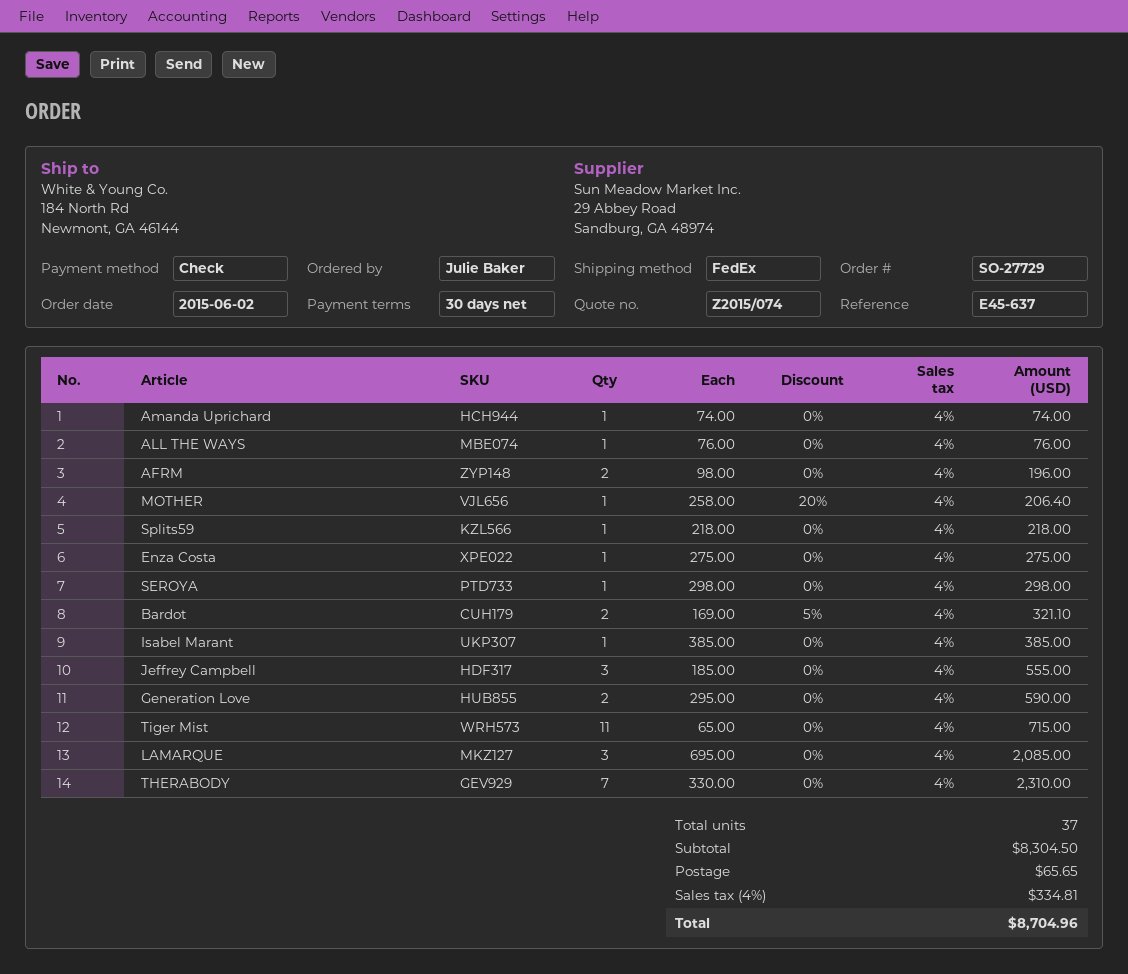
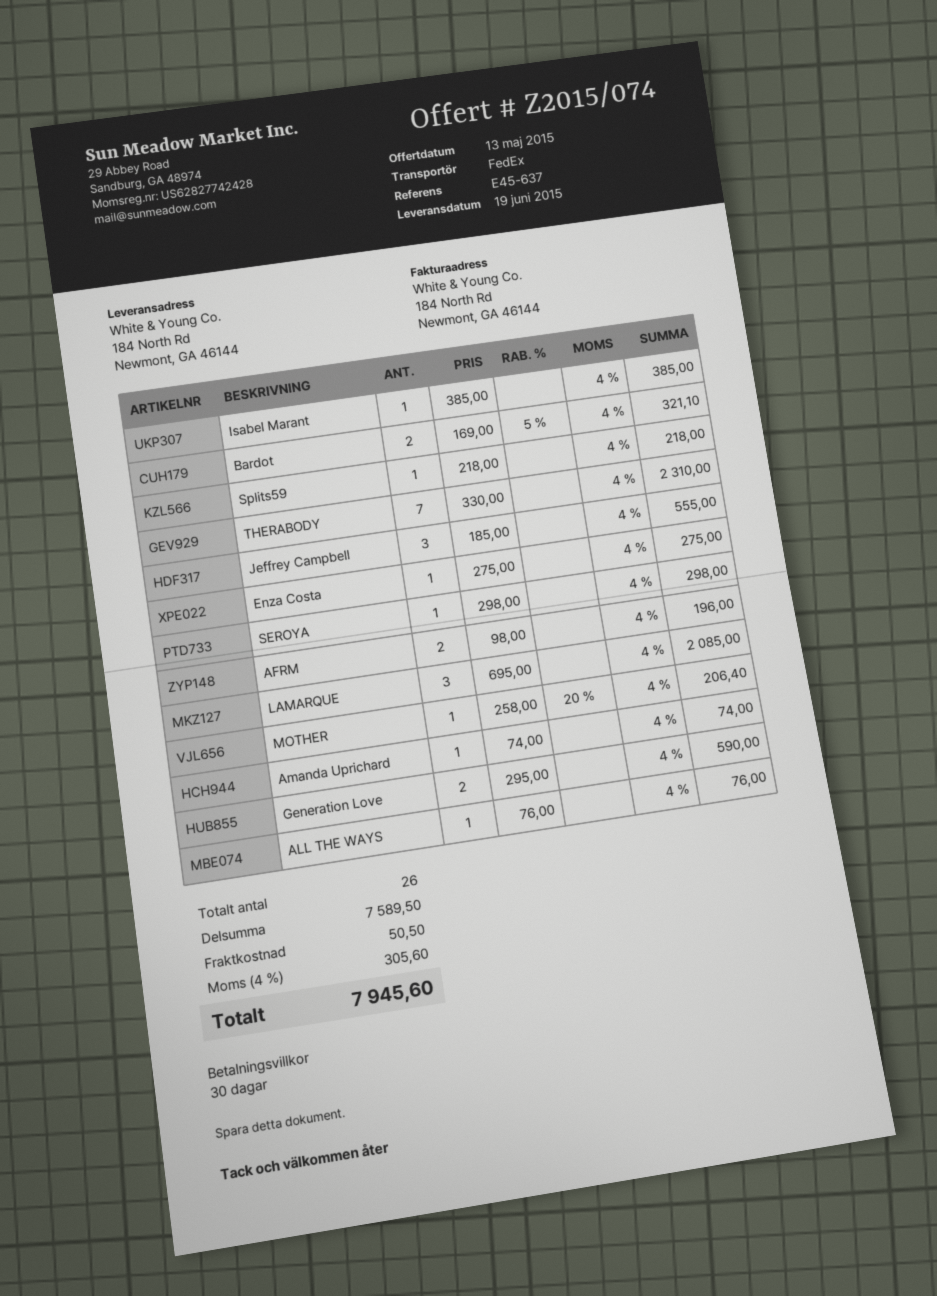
Tiger Mist: 11 x 65.00 = 715.00 -> none
total quantity: 37 -> 26
subtotal: 8304.50 -> 7589.50
shipping: 65.65 -> 50.50
tax: 4% = 334.81 -> 4% = 305.60
total: 8704.96 -> 7945.60

